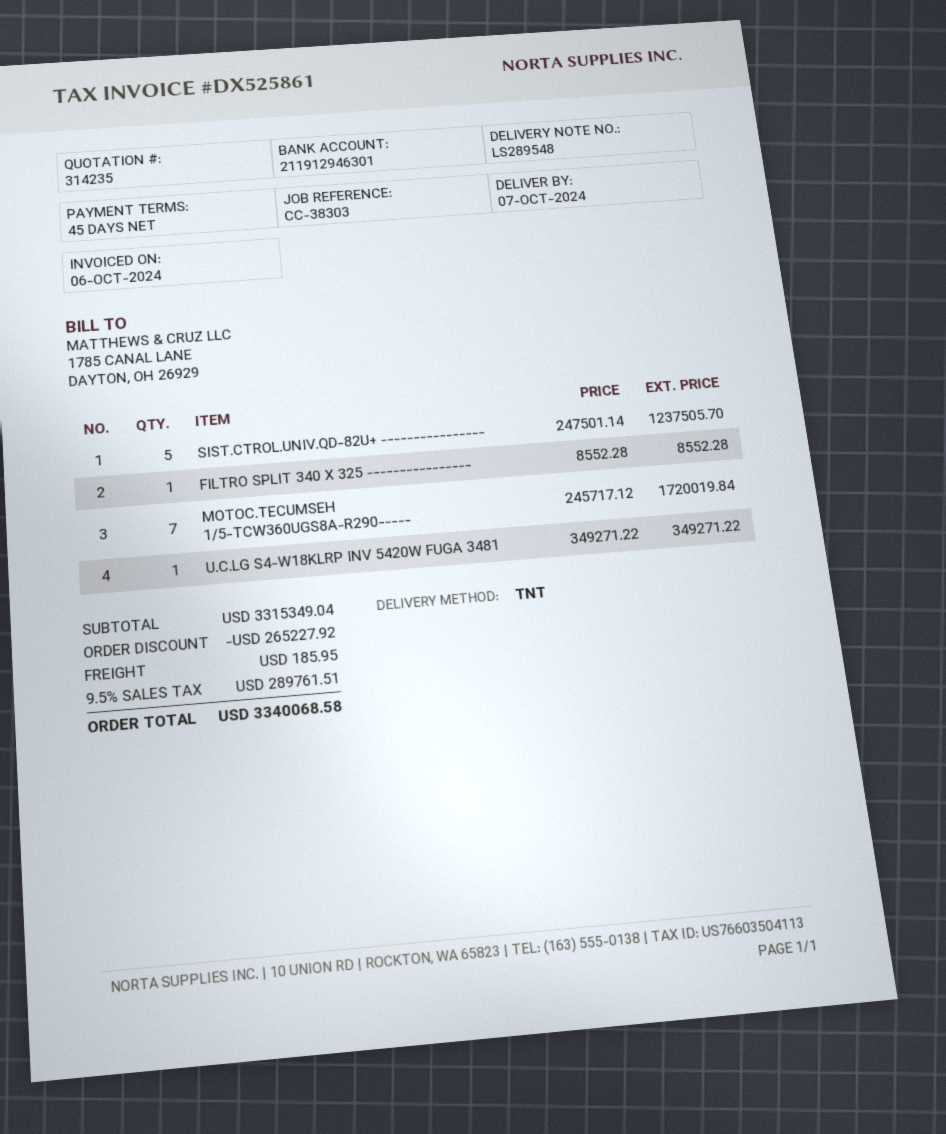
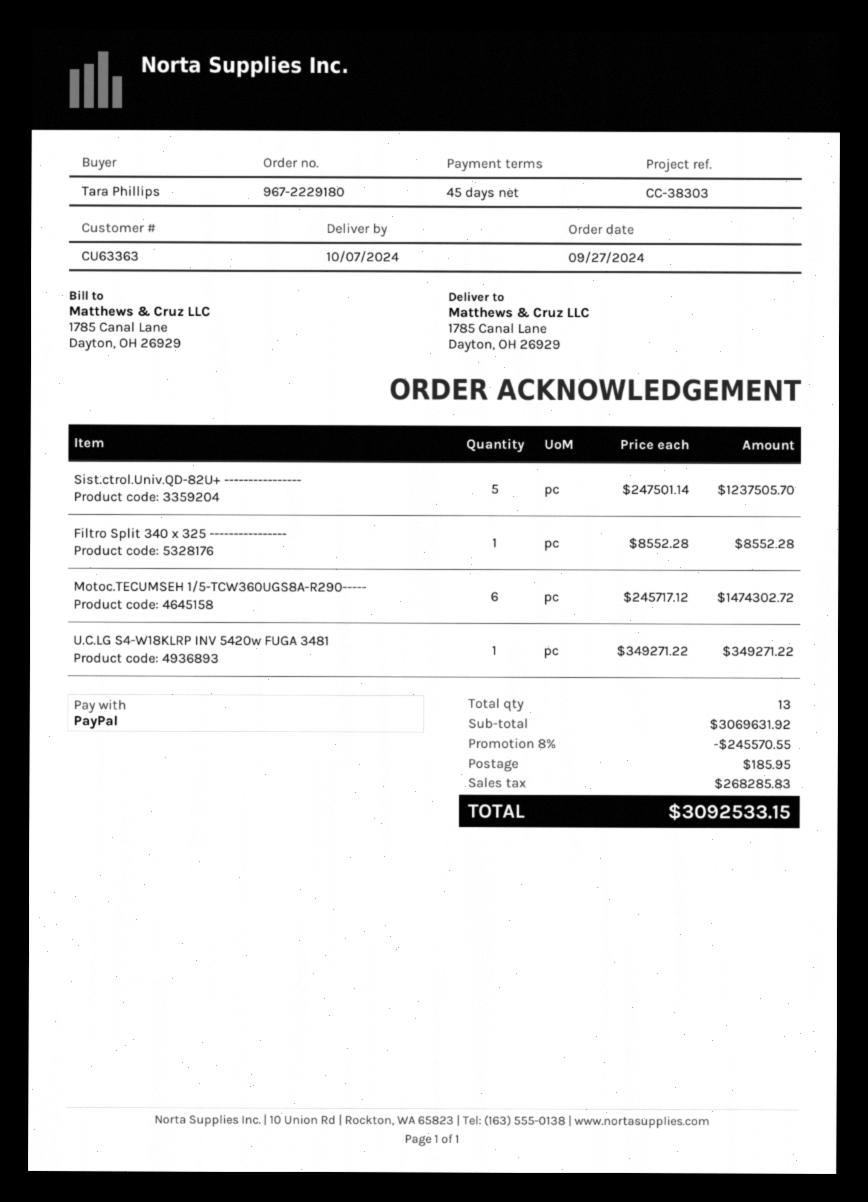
MOTOC.TECUMSEH 1/5-TCW360UGS8A-R290-----: 7 x 245717.12 = 1720019.84 -> 6 x 245717.12 = 1474302.72
subtotal: 3315349.04 -> 3069631.92
discount: 265227.92 -> 245570.55
tax: 289761.51 -> 268285.83
total: 3340068.58 -> 3092533.15

